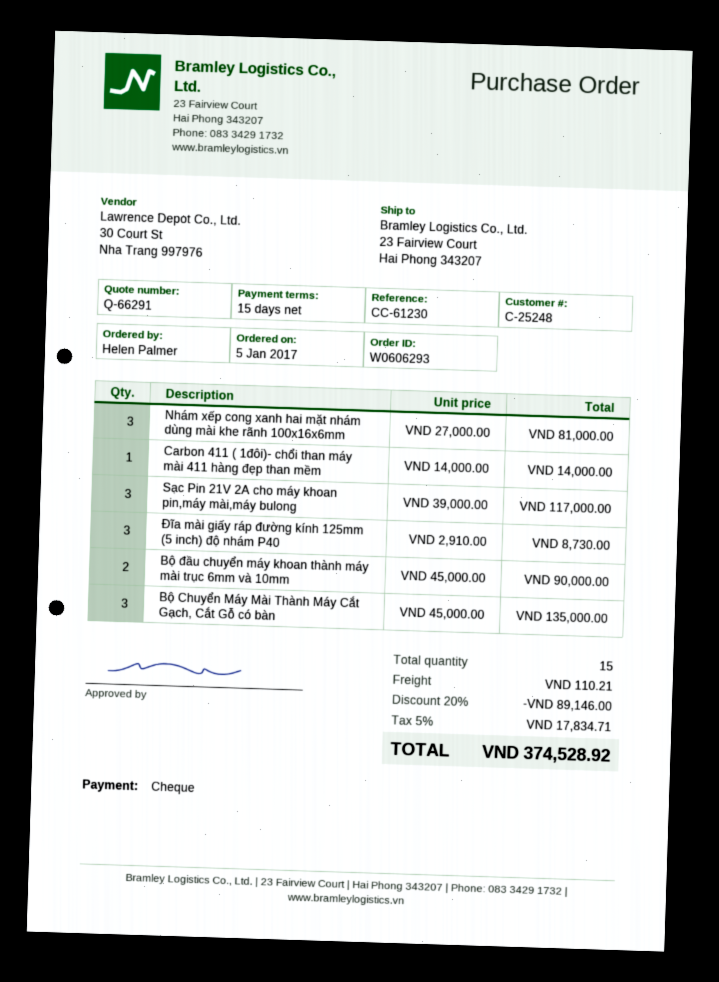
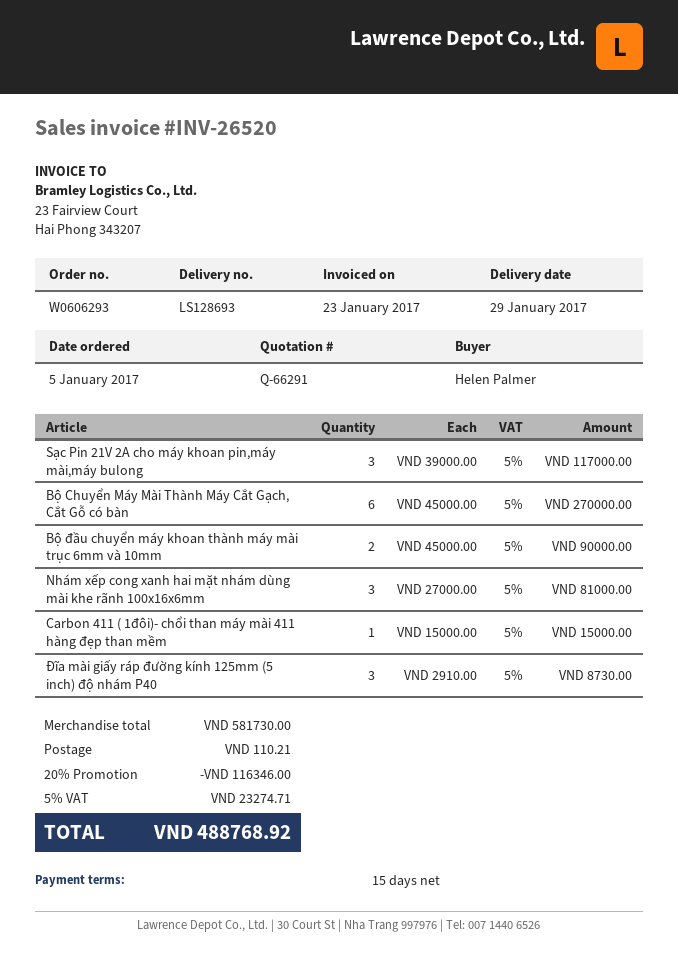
Carbon 411 ( 1đôi)- chổi than máy mài 411 hàng đẹp than mềm: 1 x 14000.00 = 14000.00 -> 1 x 15000.00 = 15000.00
Bộ Chuyển Máy Mài Thành Máy Cắt Gạch, Cắt Gỗ có bàn: 3 x 45000.00 = 135000.00 -> 6 x 45000.00 = 270000.00
discount: 20% = 89146.00 -> 20% = 116346.00
tax: 5% = 17834.71 -> 5% = 23274.71
total: 374528.92 -> 488768.92

